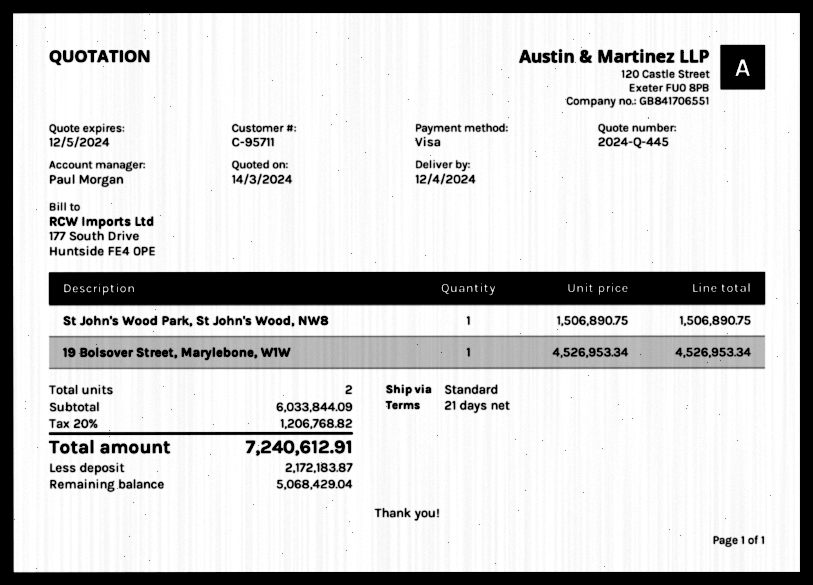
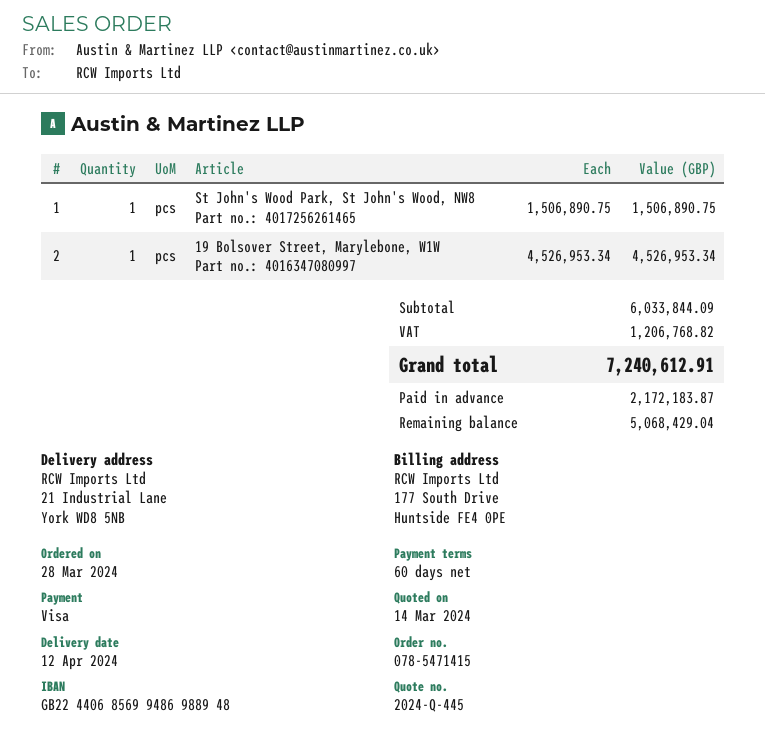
payment terms: 21 days -> 60 days

